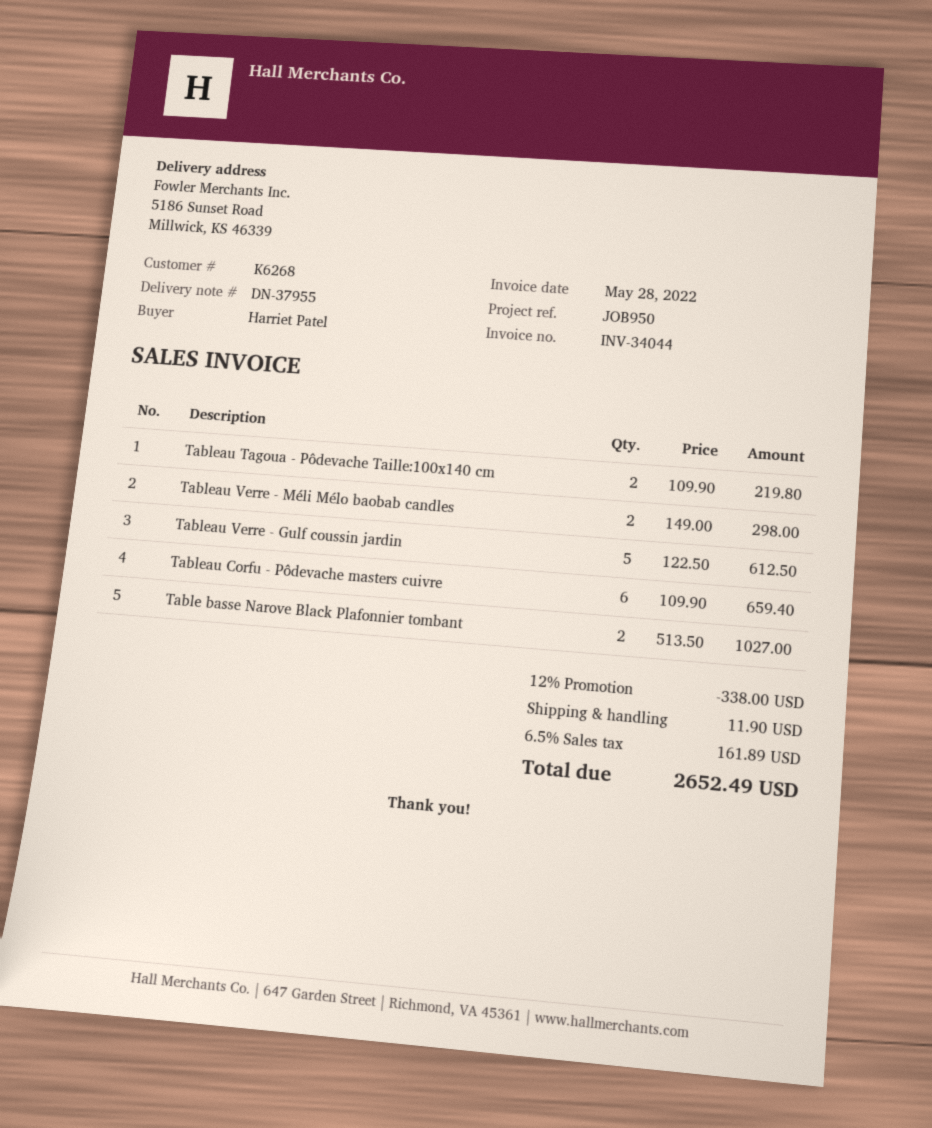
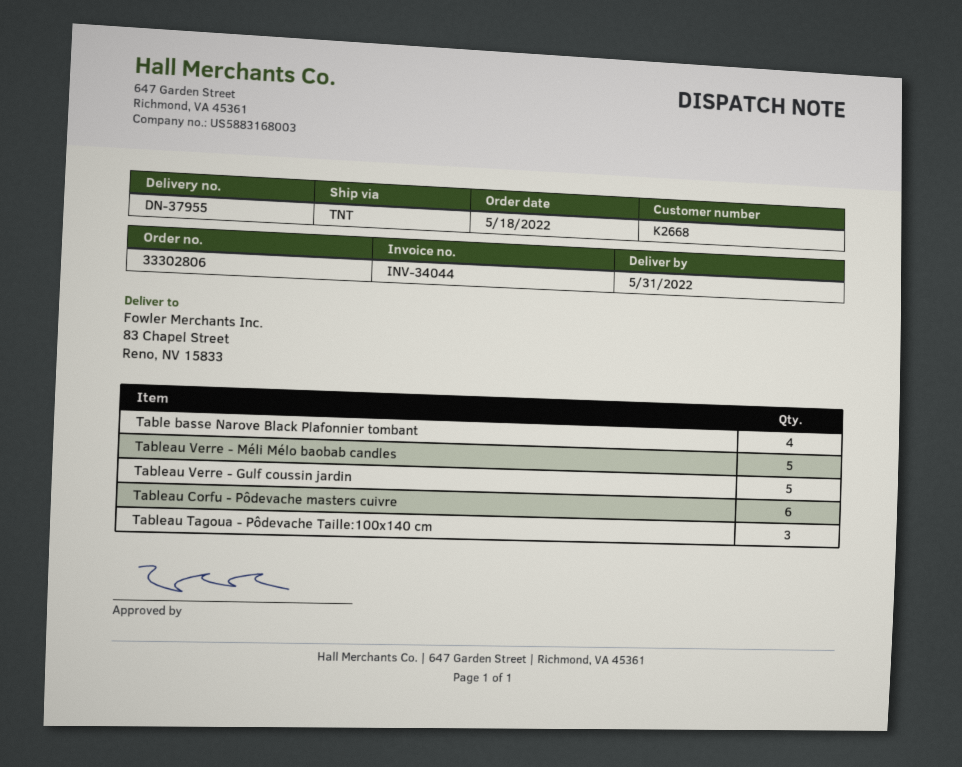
customer number: K6268 -> K2668
ship to: 5186 Sunset Road, Millwick, KS 46339 -> 83 Chapel Street, Reno, NV 15833
Tableau Tagoua - Pôdevache Taille:100x140 cm: 2 -> 3
Tableau Verre - Méli Mélo baobab candles: 2 -> 5
Table basse Narove Black Plafonnier tombant: 2 -> 4

